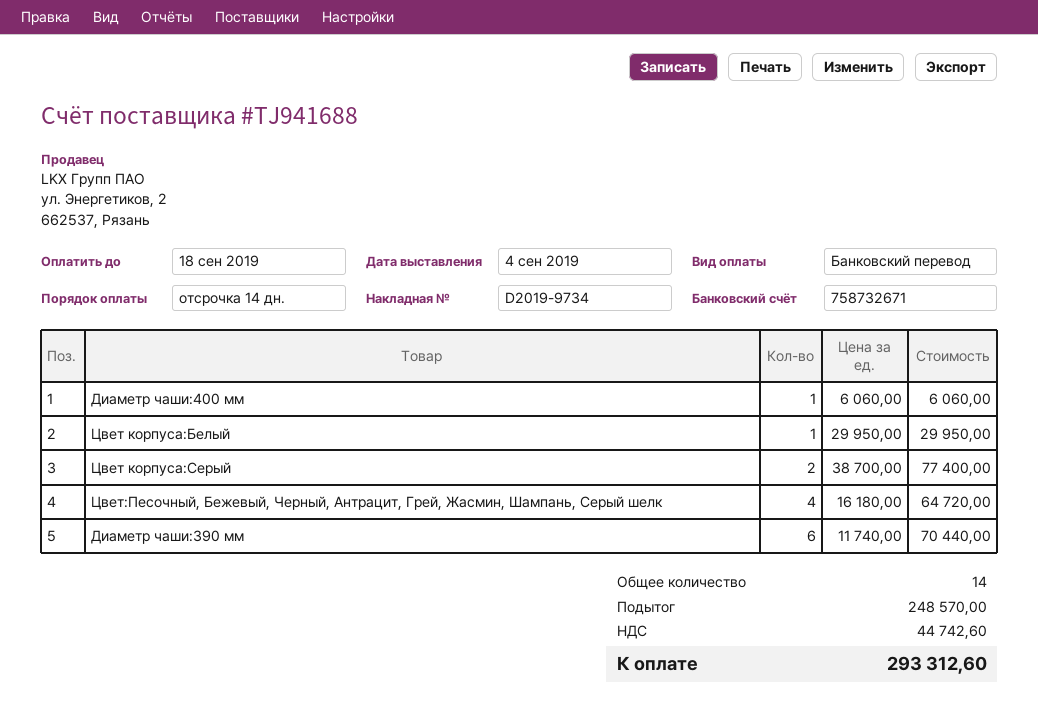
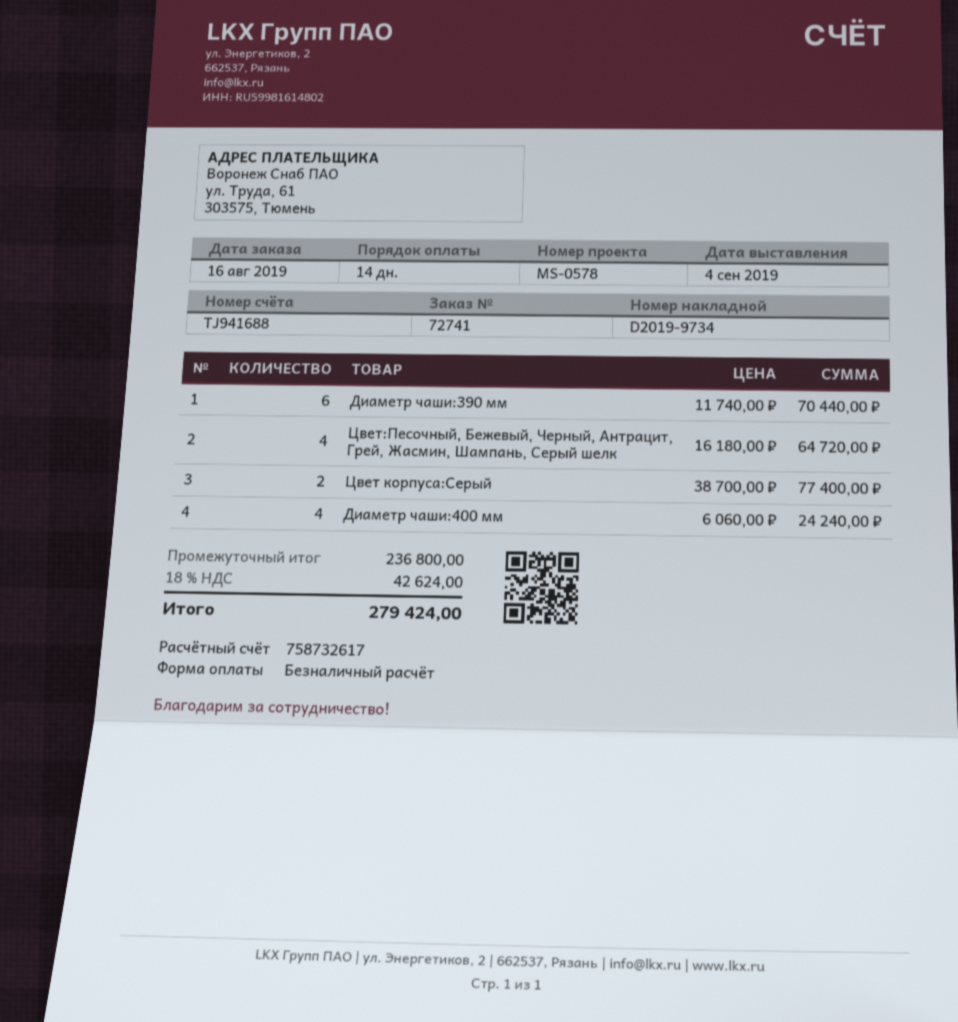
bank account: 758732671 -> 758732617
Диаметр чаши:400 мм: 1 x 6060.00 = 6060.00 -> 4 x 6060.00 = 24240.00
Цвет корпуса:Белый: 1 x 29950.00 = 29950.00 -> none
subtotal: 248570.00 -> 236800.00
tax: 44742.60 -> 42624.00
total: 293312.60 -> 279424.00

